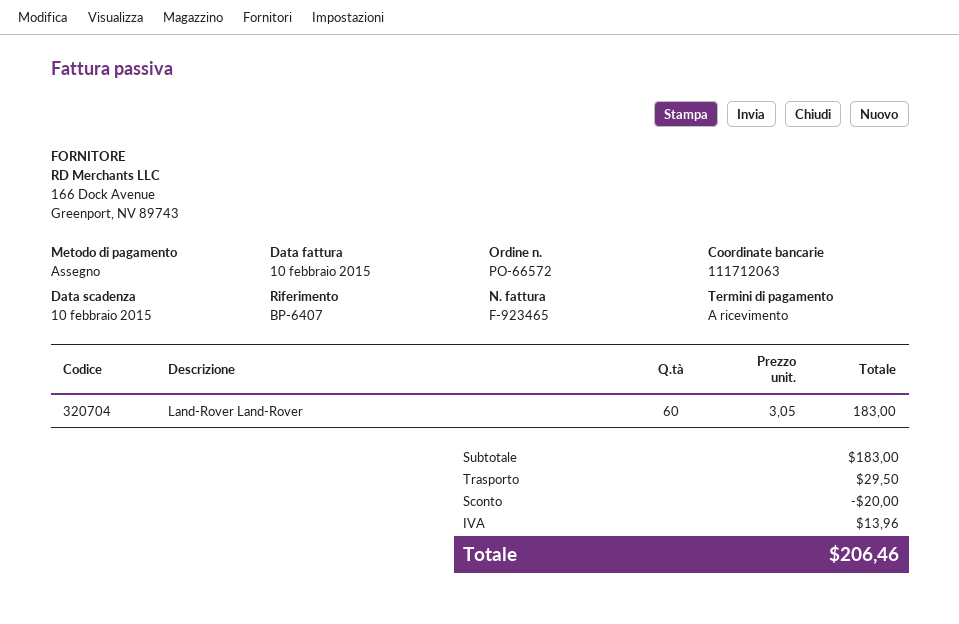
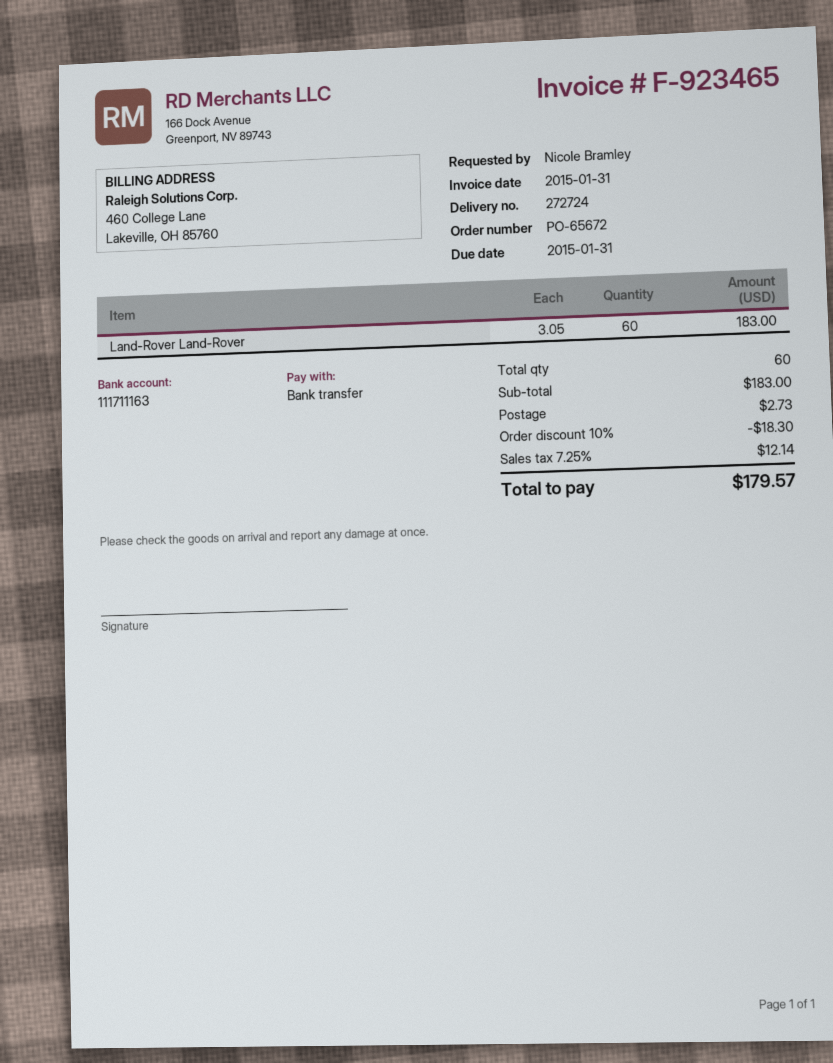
order number: PO-66572 -> PO-65672
invoice date: 2015-02-10 -> 2015-01-31
due date: 2015-02-10 -> 2015-01-31
payment method: cheque -> bank transfer
bank account: 111712063 -> 111711163
discount: 20.00 -> 18.30
shipping: 29.50 -> 2.73
tax: 13.96 -> 12.14
total: 206.46 -> 179.57

